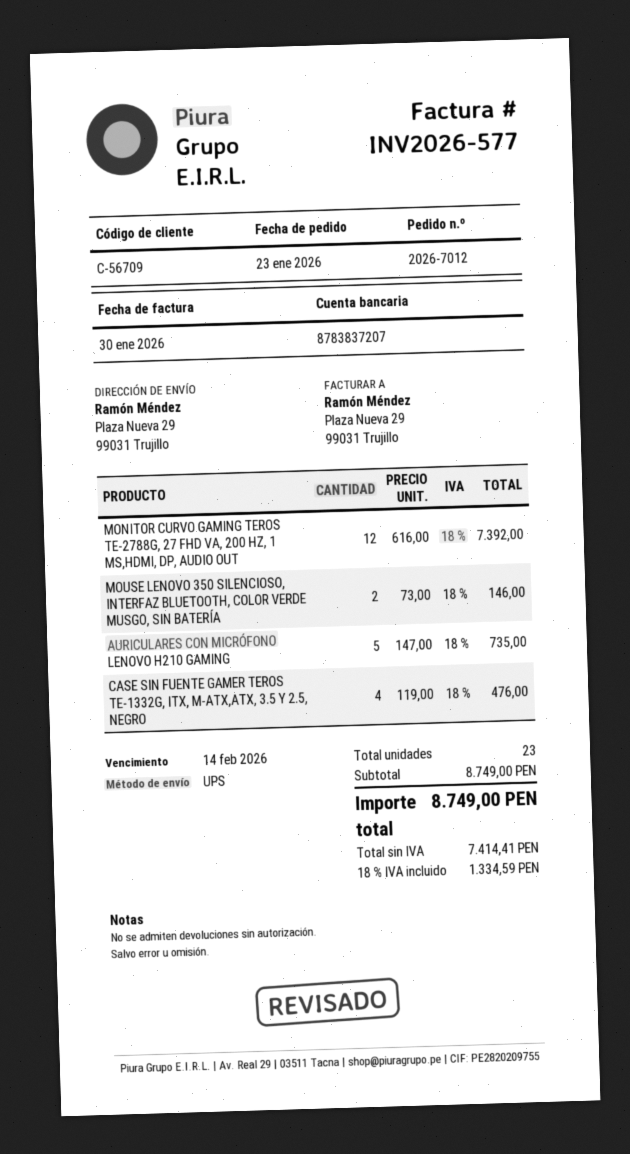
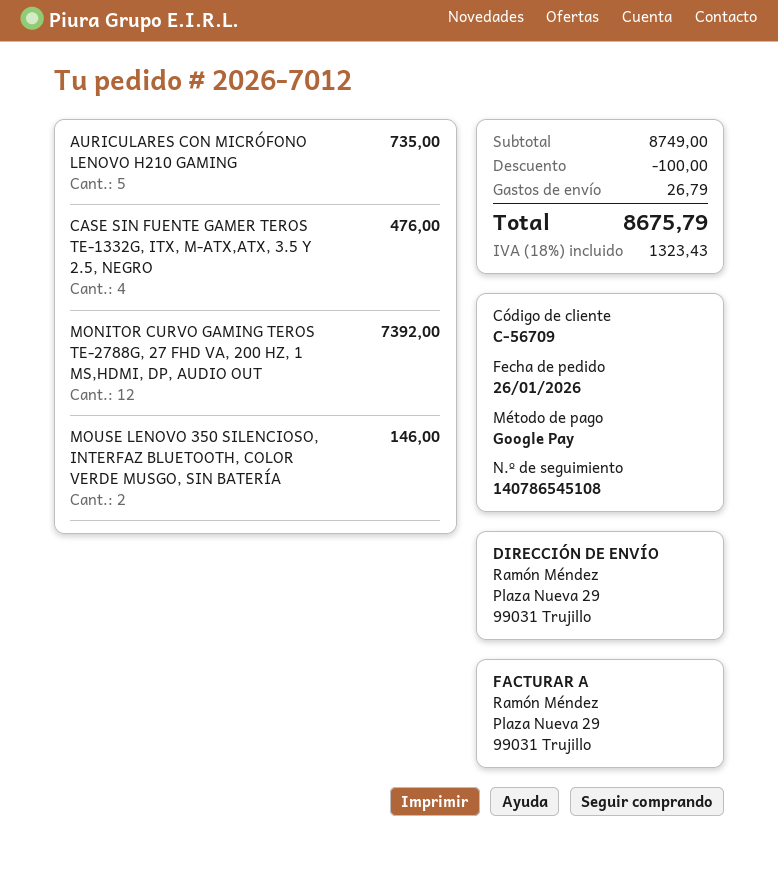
order date: 2026-01-23 -> 2026-01-26
discount: none -> 100.00
shipping: none -> 26.79
tax: 18% = 1334.59 -> 18% = 1323.43
total: 8749.00 -> 8675.79

